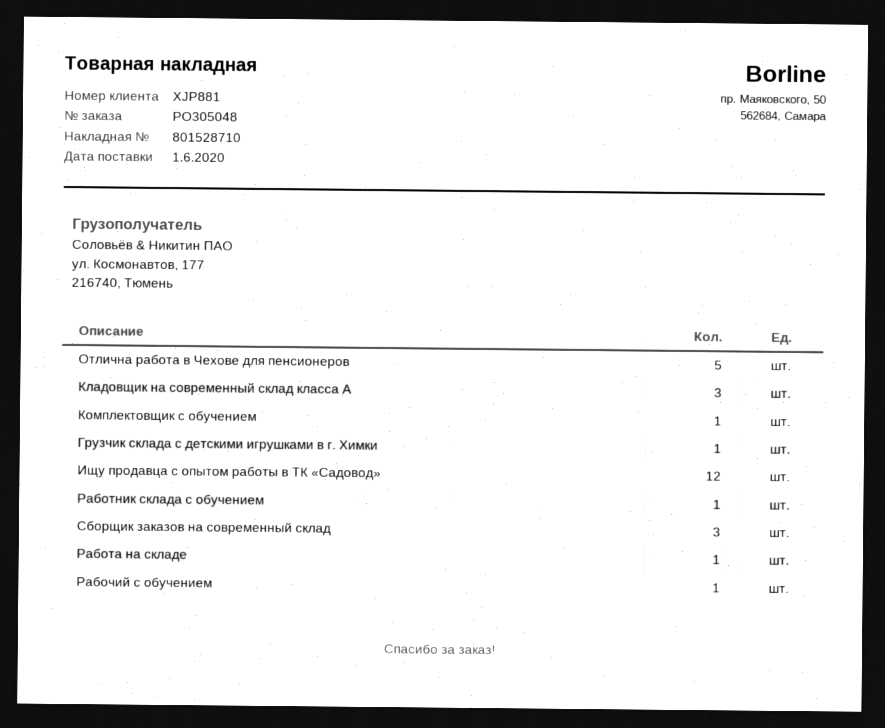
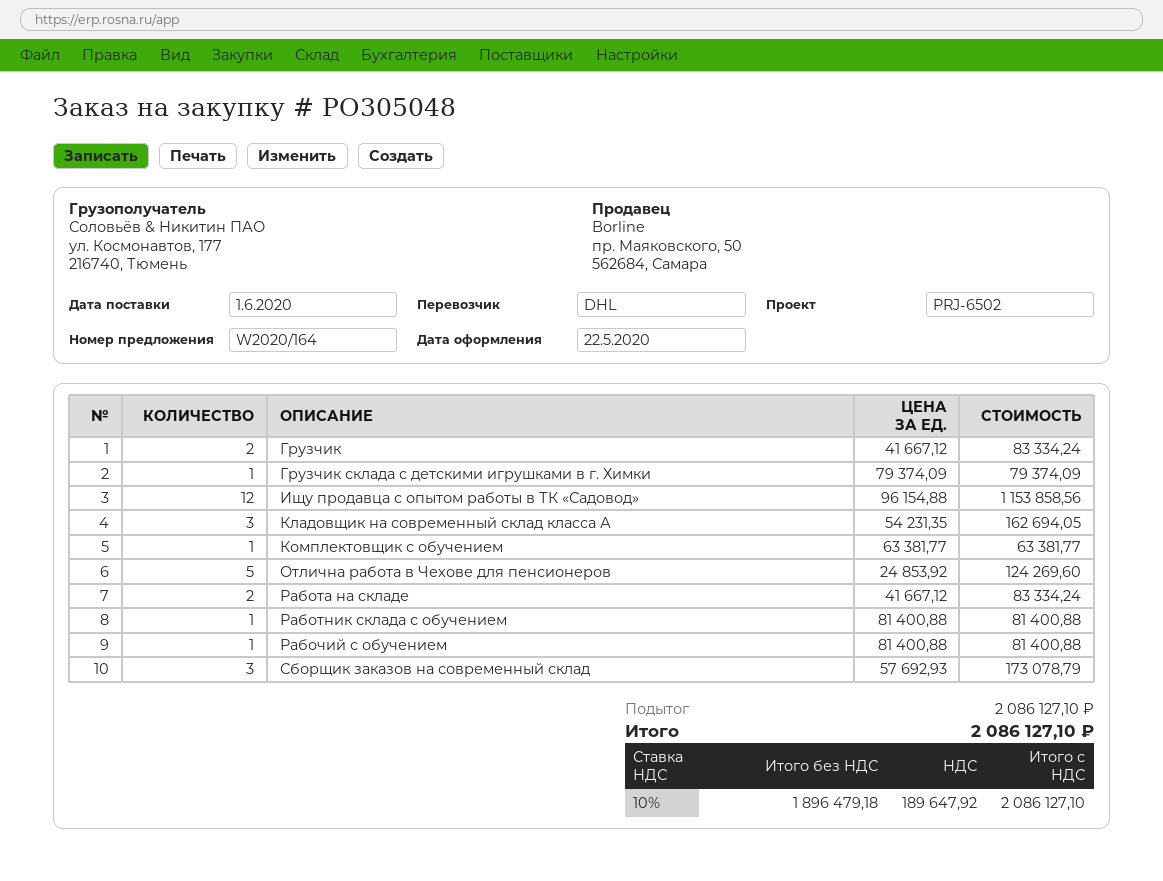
Работа на складе: 1 -> 2
Грузчик: none -> 2

